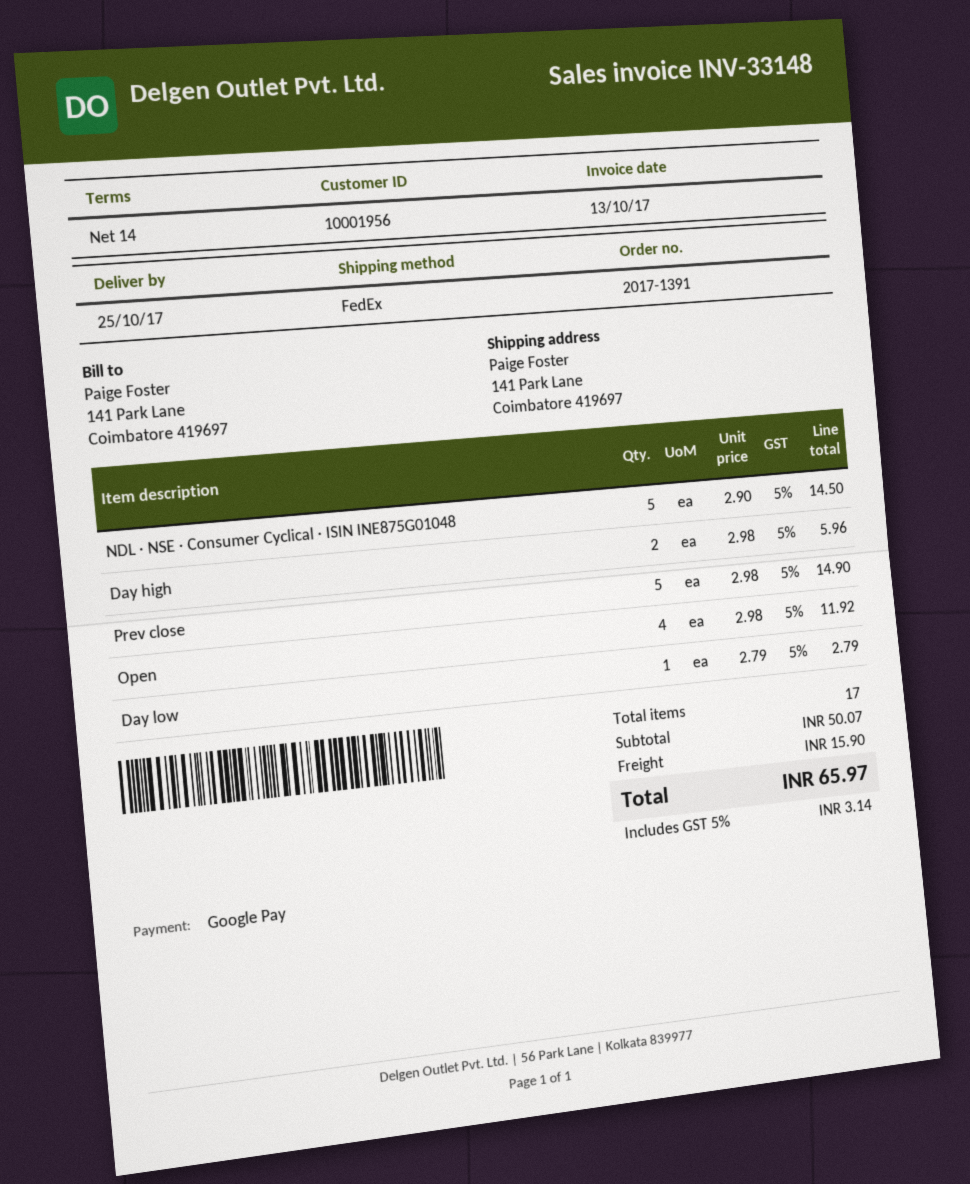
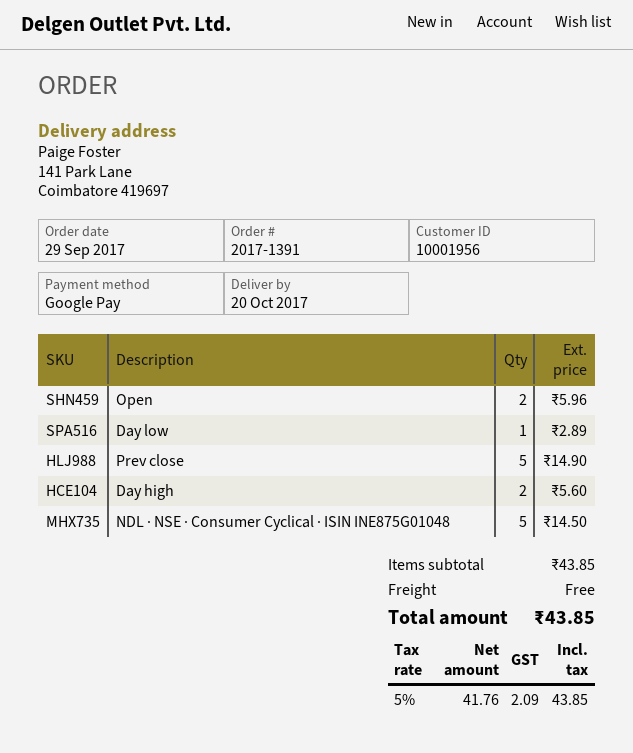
delivery date: 2017-10-25 -> 2017-10-20
Day high: 2 for 5.96 -> 2 for 5.60
Open: 4 for 11.92 -> 2 for 5.96
Day low: 1 for 2.79 -> 1 for 2.89
subtotal: 50.07 -> 43.85
shipping: 15.90 -> 0.00
tax: 5% = 3.14 -> 5% = 2.09
total: 65.97 -> 43.85

